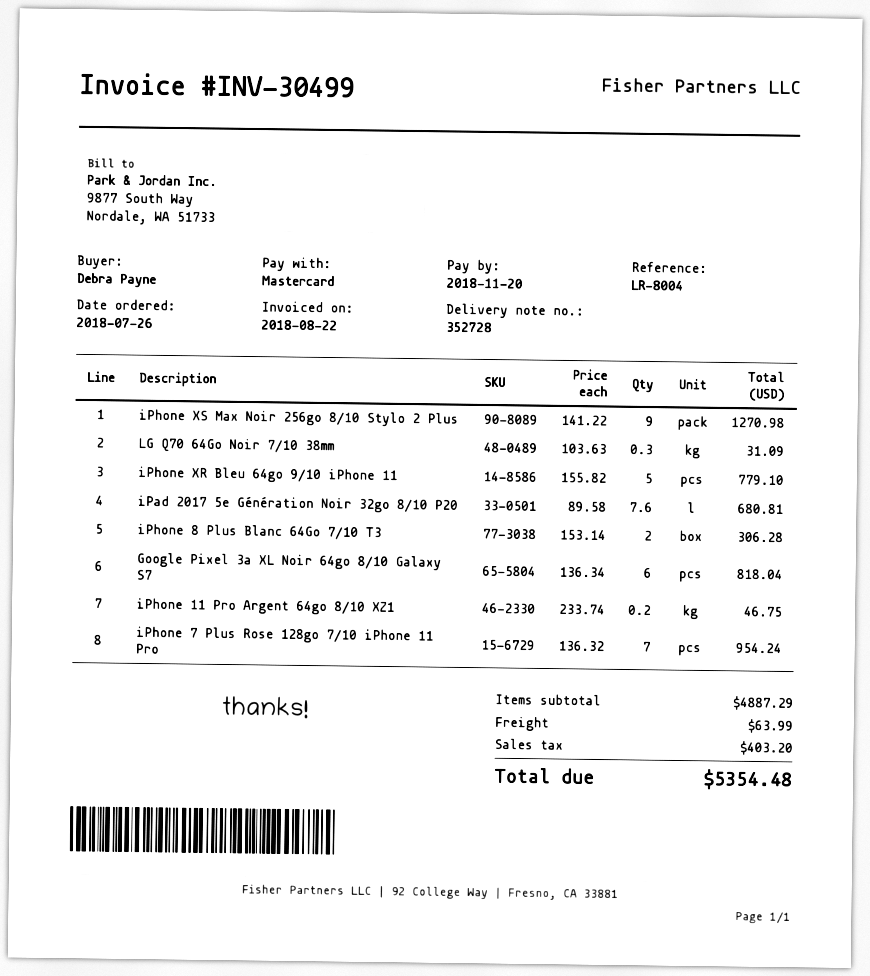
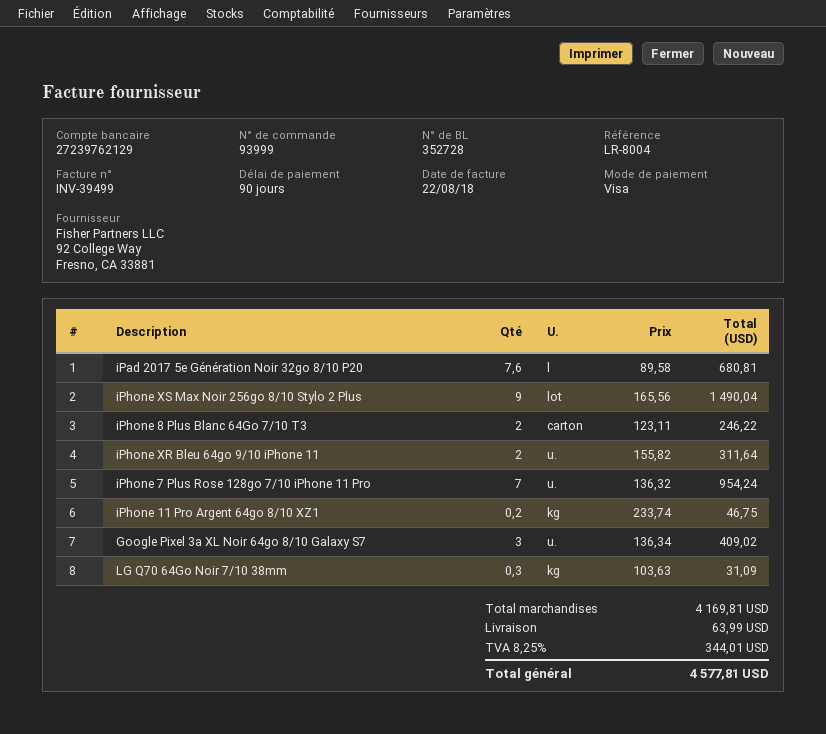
invoice number: INV-30499 -> INV-39499
payment method: Mastercard -> Visa
iPhone XS Max Noir 256go 8/10 Stylo 2 Plus: 9 x 141.22 = 1270.98 -> 9 x 165.56 = 1490.04
iPhone XR Bleu 64go 9/10 iPhone 11: 5 x 155.82 = 779.10 -> 2 x 155.82 = 311.64
iPhone 8 Plus Blanc 64Go 7/10 T3: 2 x 153.14 = 306.28 -> 2 x 123.11 = 246.22
Google Pixel 3a XL Noir 64go 8/10 Galaxy S7: 6 x 136.34 = 818.04 -> 3 x 136.34 = 409.02
subtotal: 4887.29 -> 4169.81
tax: 403.20 -> 344.01
total: 5354.48 -> 4577.81

